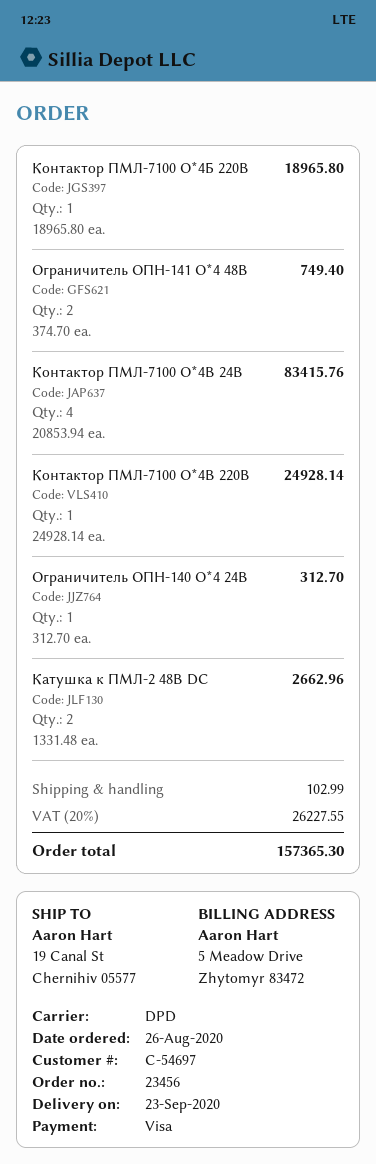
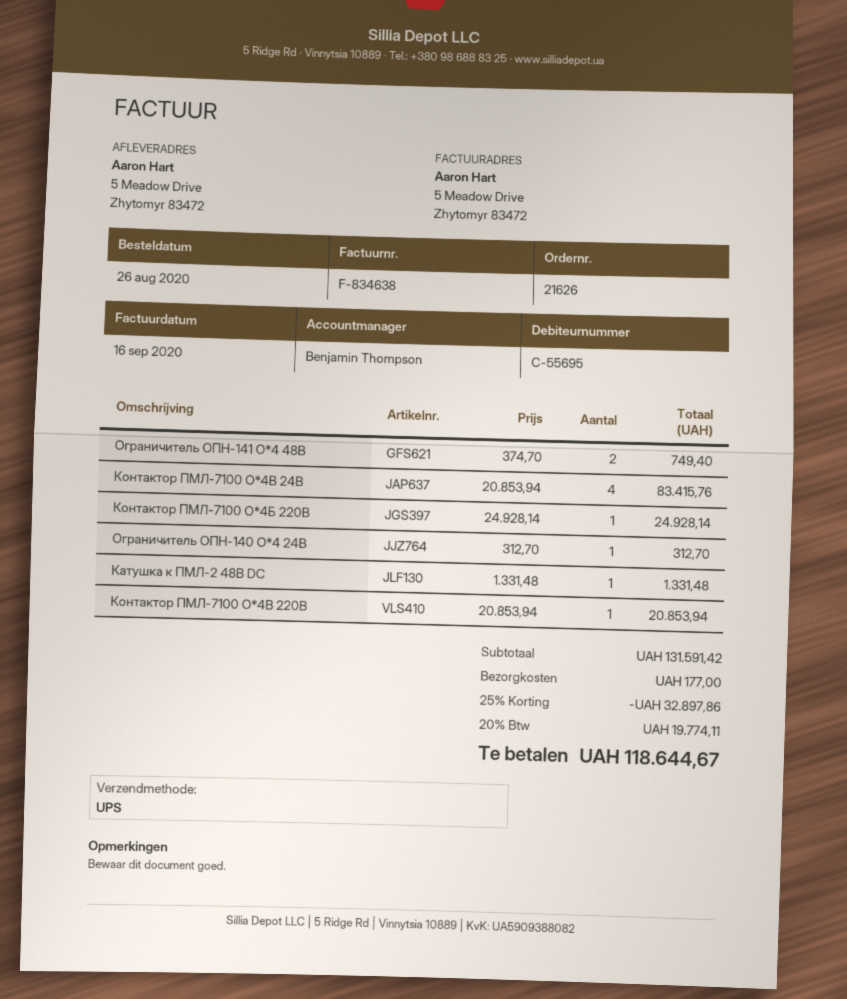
order number: 23456 -> 21626
customer number: C-54697 -> C-55695
shipping method: DPD -> UPS
ship to: 19 Canal St, Chernihiv 05577 -> 5 Meadow Drive, Zhytomyr 83472
Контактор ПМЛ-7100 О*4Б 220В: 1 x 18965.80 = 18965.80 -> 1 x 24928.14 = 24928.14
Контактор ПМЛ-7100 О*4В 220В: 1 x 24928.14 = 24928.14 -> 1 x 20853.94 = 20853.94
Катушка к ПМЛ-2 48В DC: 2 x 1331.48 = 2662.96 -> 1 x 1331.48 = 1331.48
discount: none -> 25% = 32897.86
shipping: 102.99 -> 177.00
tax: 20% = 26227.55 -> 20% = 19774.11
total: 157365.30 -> 118644.67

